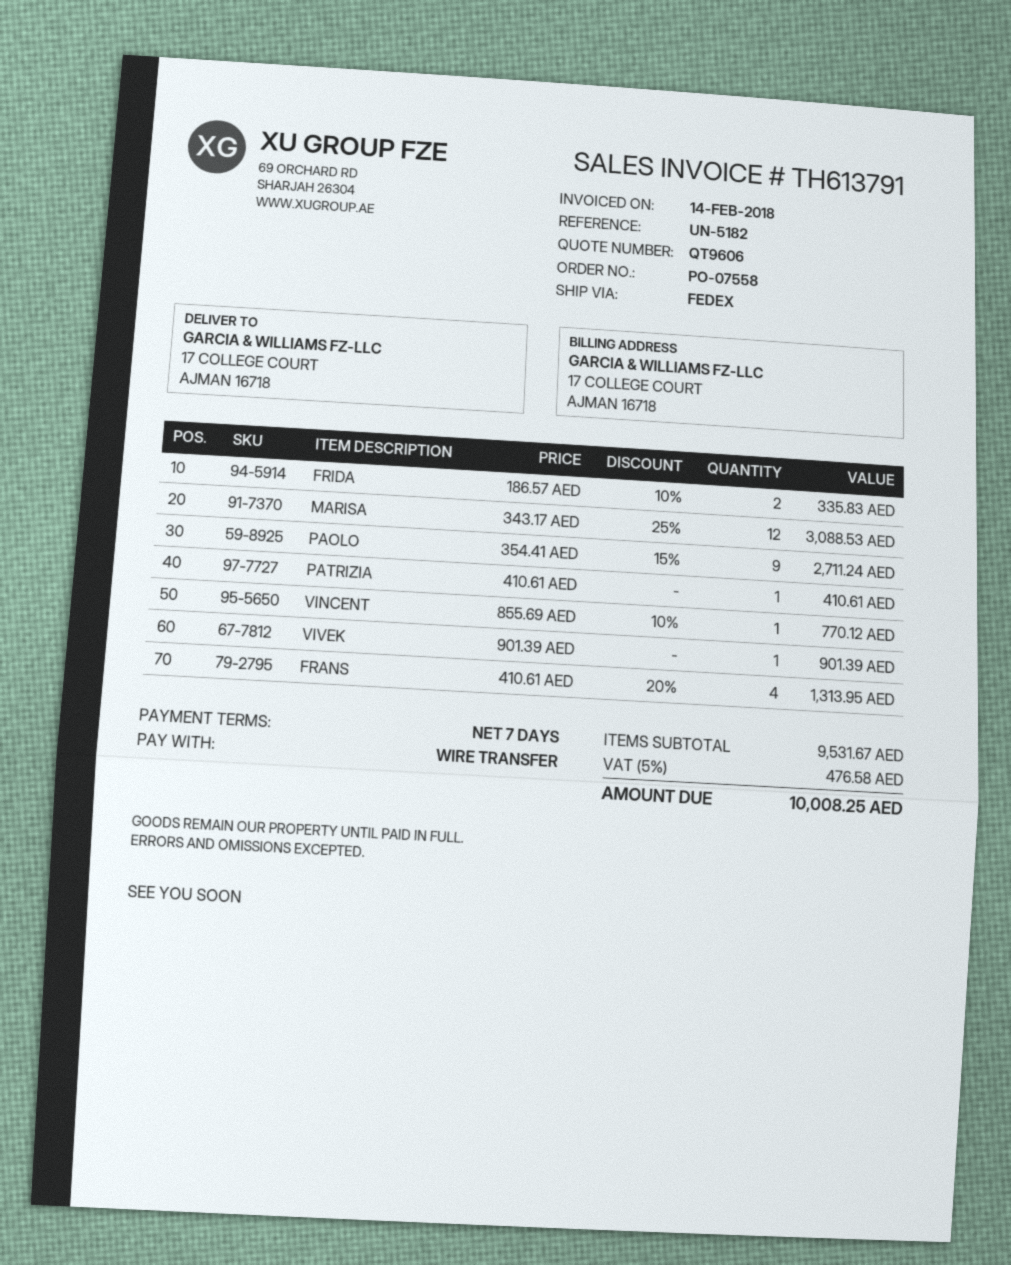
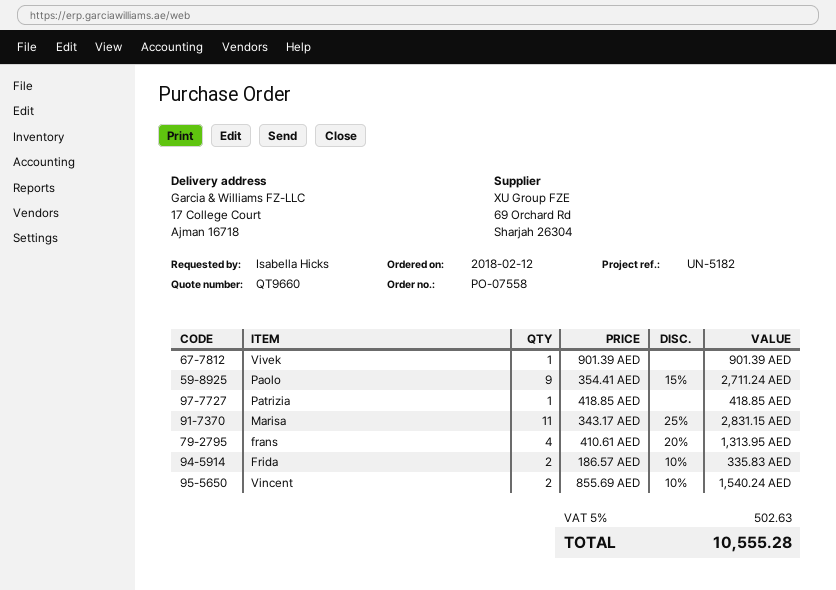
quote number: QT9606 -> QT9660
MARISA: 12 x 343.17 - 25% = 3088.53 -> 11 x 343.17 - 25% = 2831.15
PATRIZIA: 1 x 410.61 = 410.61 -> 1 x 418.85 = 418.85
VINCENT: 1 x 855.69 - 10% = 770.12 -> 2 x 855.69 - 10% = 1540.24
tax: 5% = 476.58 -> 5% = 502.63
total: 10008.25 -> 10555.28

